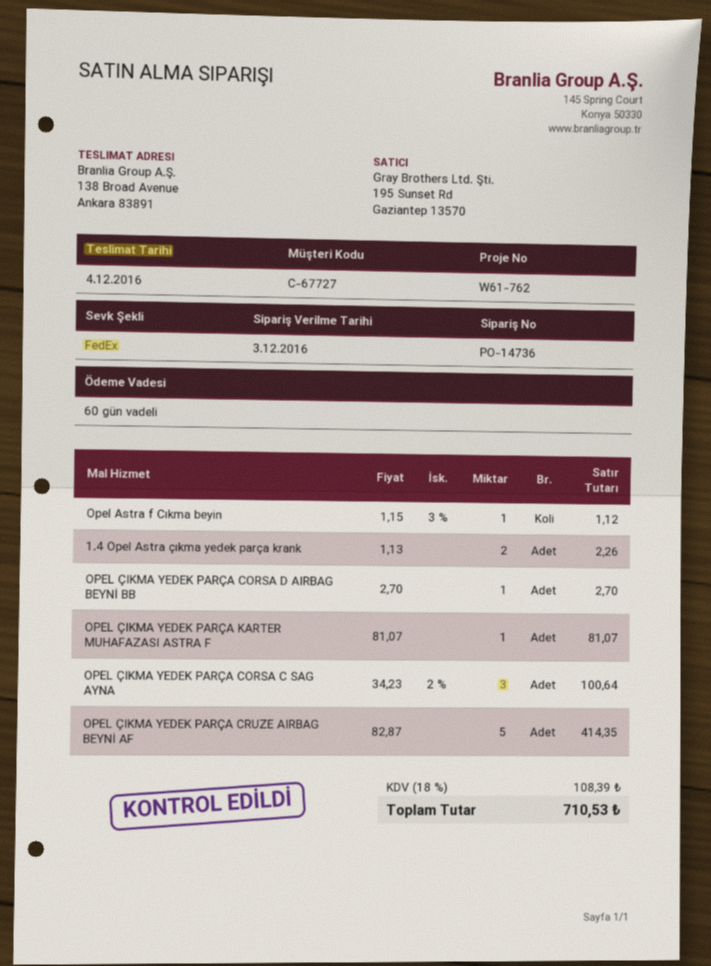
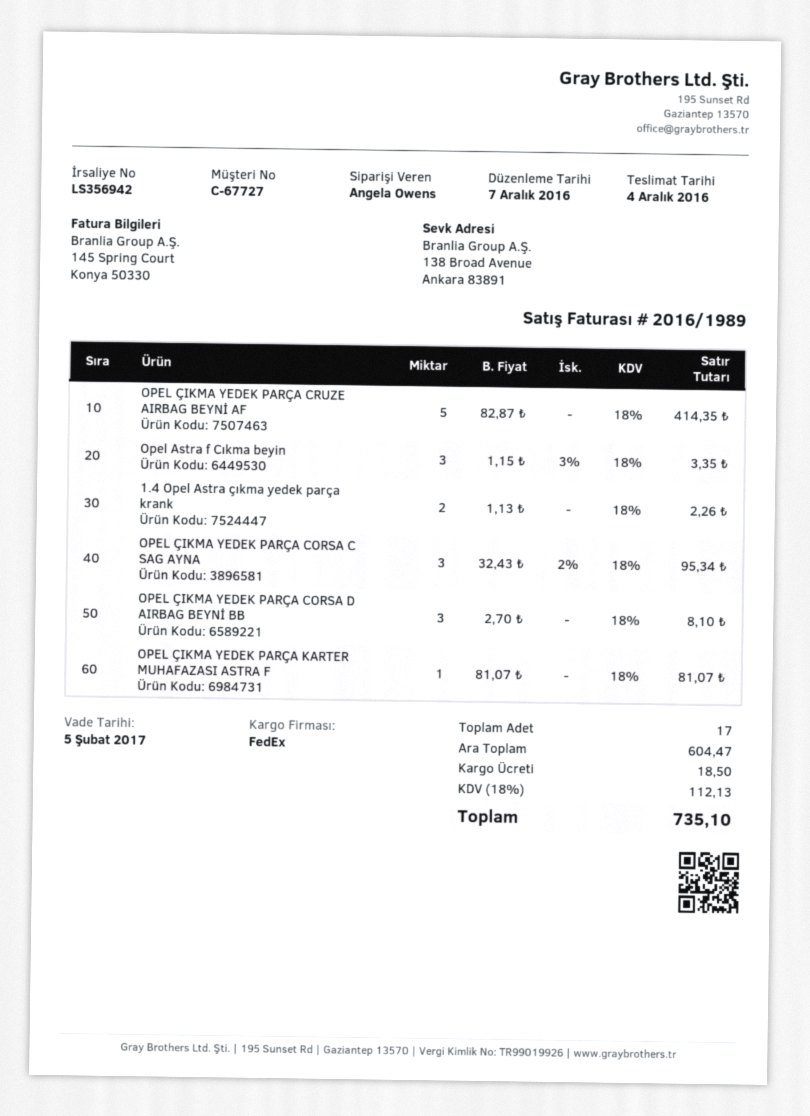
Opel Astra f Cıkma beyin: 1 x 1.15 - 3% = 1.12 -> 3 x 1.15 - 3% = 3.35
OPEL ÇIKMA YEDEK PARÇA CORSA D AIRBAG BEYNİ BB: 1 x 2.70 = 2.70 -> 3 x 2.70 = 8.10
OPEL ÇIKMA YEDEK PARÇA CORSA C SAG AYNA: 3 x 34.23 - 2% = 100.64 -> 3 x 32.43 - 2% = 95.34
shipping: none -> 18.50
tax: 18% = 108.39 -> 18% = 112.13
total: 710.53 -> 735.10

